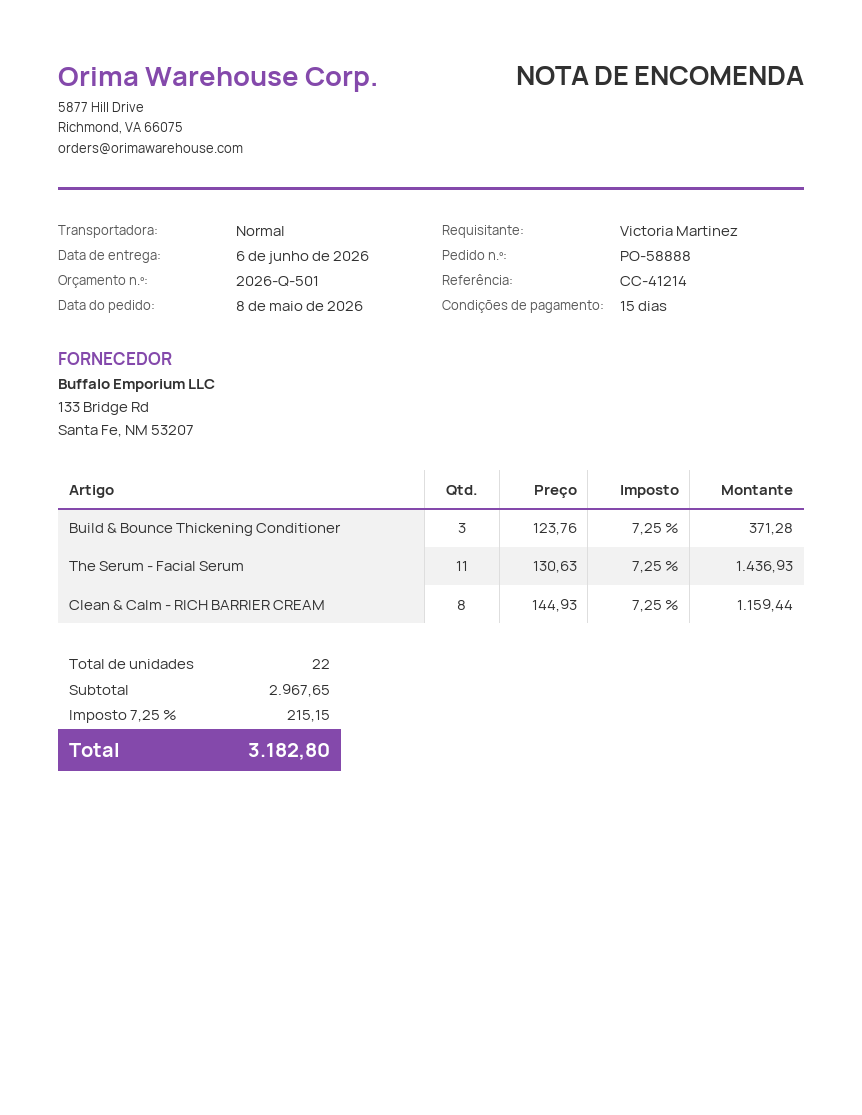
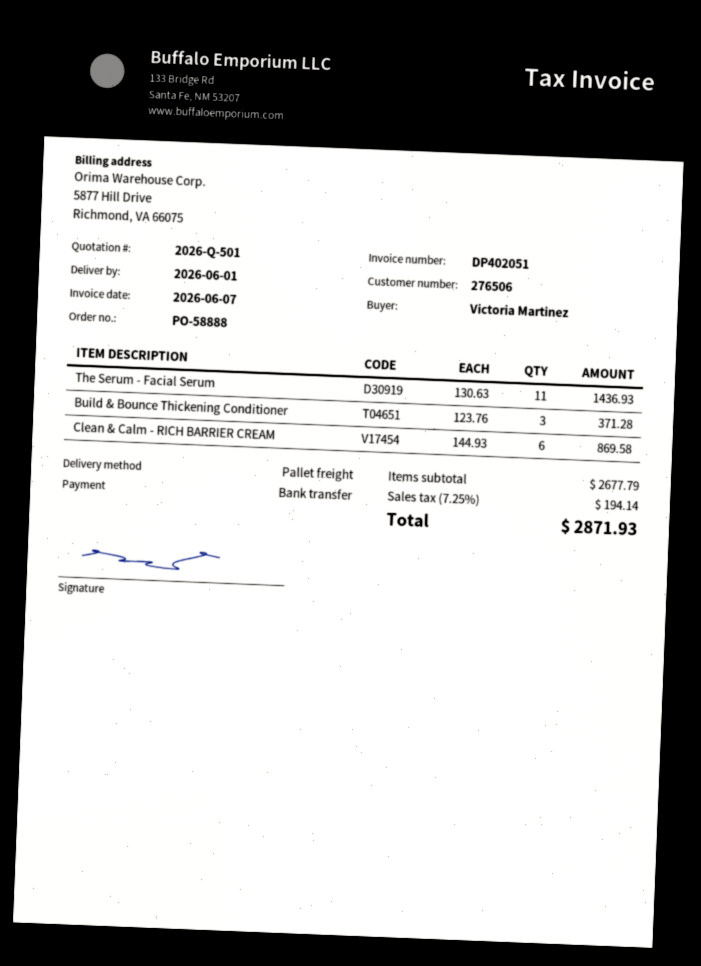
delivery date: 2026-06-06 -> 2026-06-01
shipping method: standard -> pallet freight
Clean & Calm - RICH BARRIER CREAM: 8 x 144.93 = 1159.44 -> 6 x 144.93 = 869.58
subtotal: 2967.65 -> 2677.79
tax: 7.25% = 215.15 -> 7.25% = 194.14
total: 3182.80 -> 2871.93

